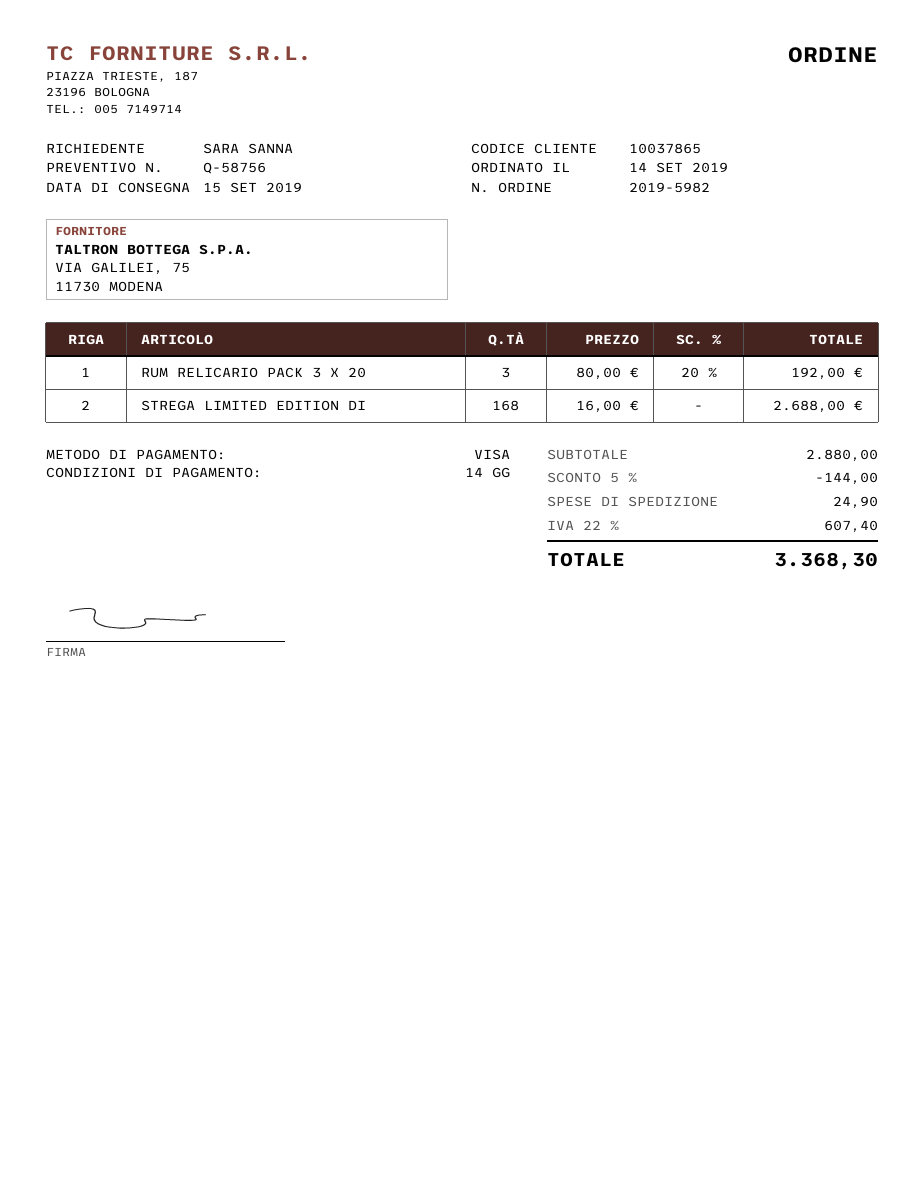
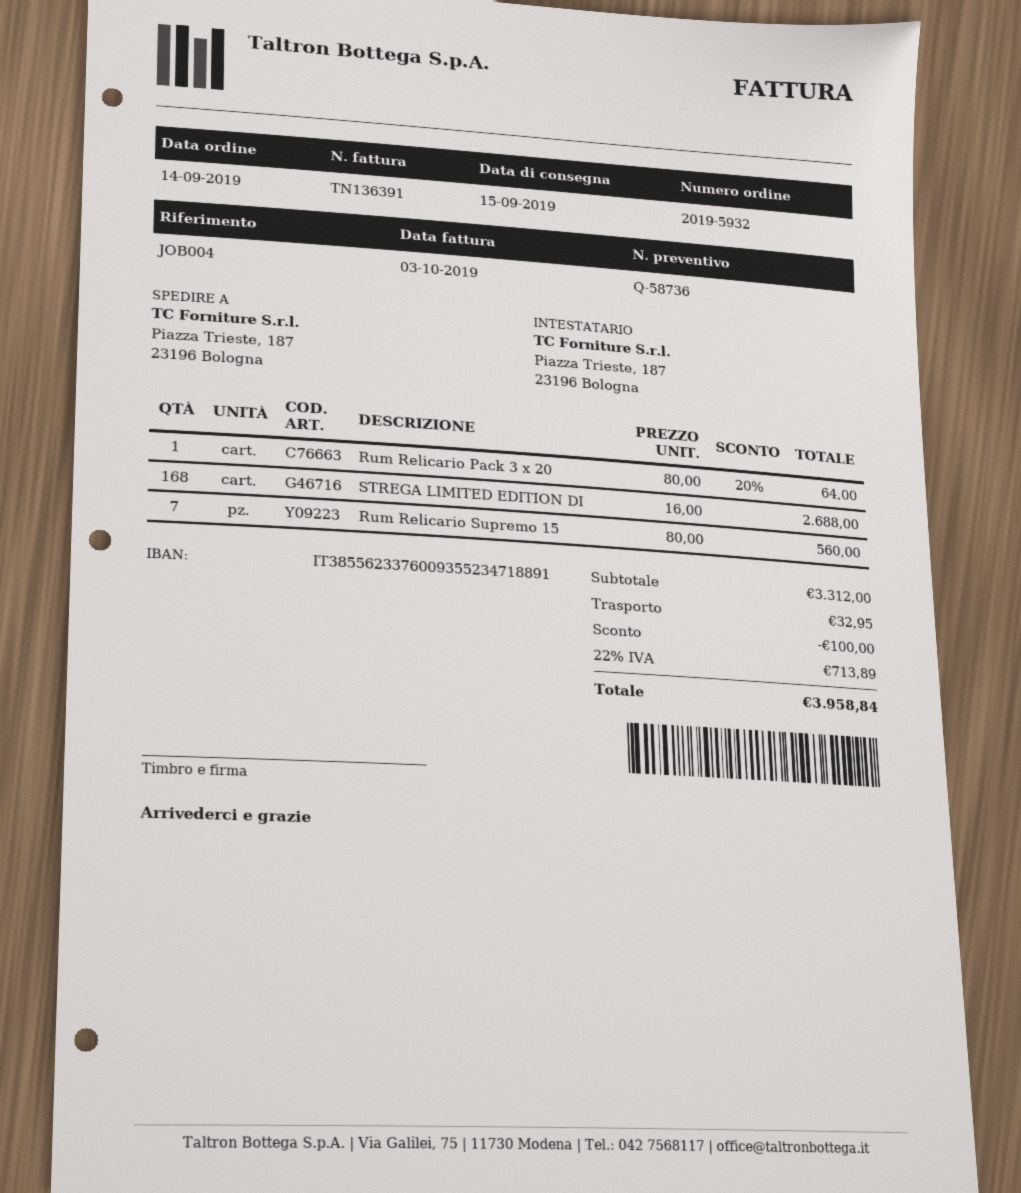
quote number: Q-58756 -> Q-58736
order number: 2019-5982 -> 2019-5932
RUM RELICARIO PACK 3 X 20: 3 x 80.00 - 20% = 192.00 -> 1 x 80.00 - 20% = 64.00
Rum Relicario Supremo 15: none -> 7 x 80.00 = 560.00
subtotal: 2880.00 -> 3312.00
discount: 144.00 -> 100.00
shipping: 24.90 -> 32.95
tax: 22% = 607.40 -> 22% = 713.89
total: 3368.30 -> 3958.84

